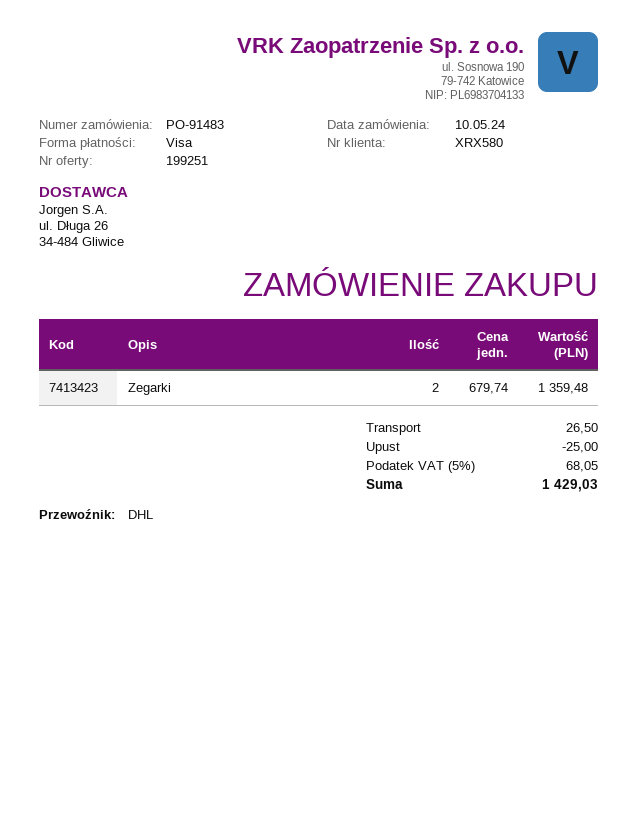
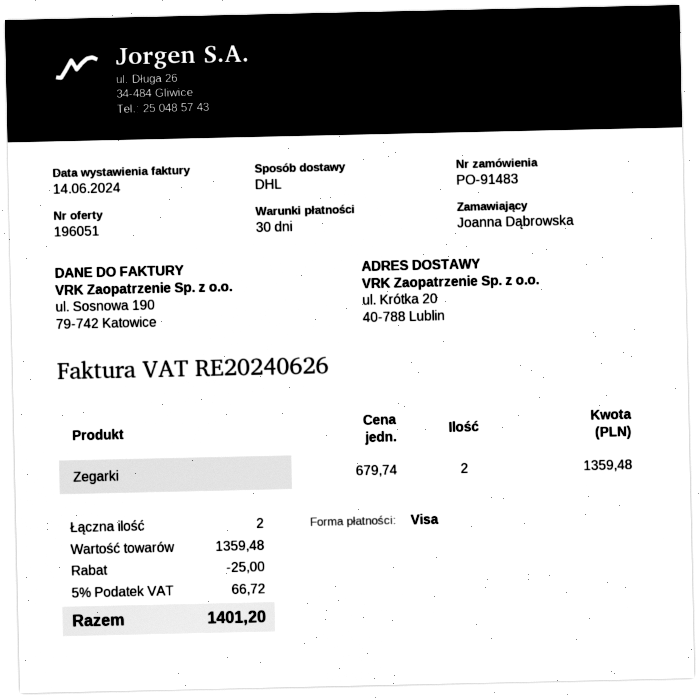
quote number: 199251 -> 196051
shipping: 26.50 -> none
tax: 5% = 68.05 -> 5% = 66.72
total: 1429.03 -> 1401.20

